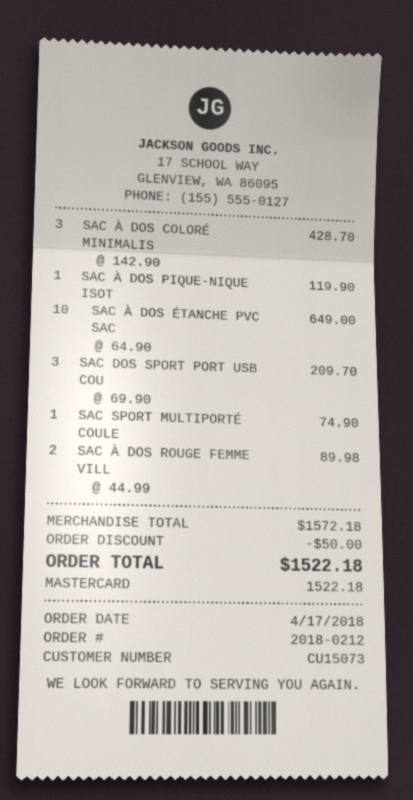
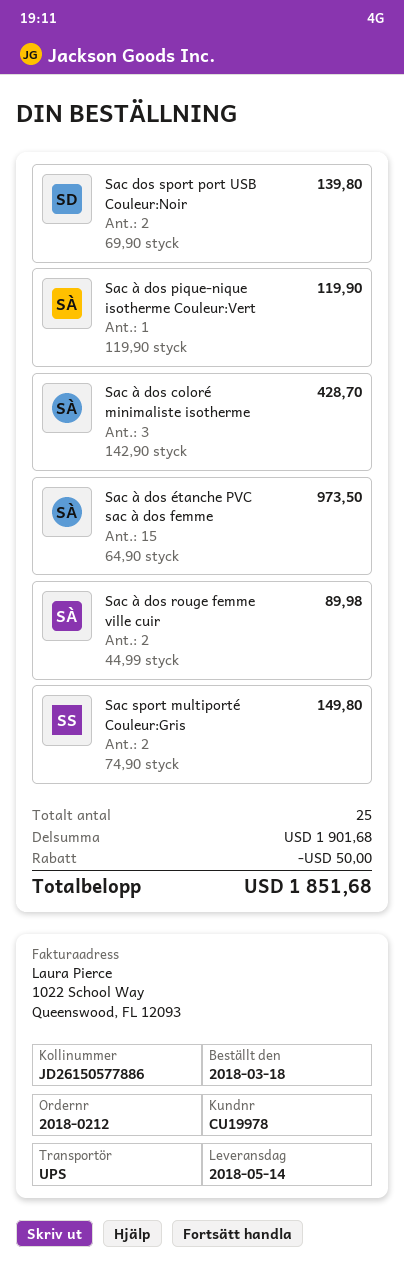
order date: 2018-04-17 -> 2018-03-18
customer number: CU15073 -> CU19978
SAC À DOS ÉTANCHE PVC SAC: 10 x 64.90 = 649.00 -> 15 x 64.90 = 973.50
SAC DOS SPORT PORT USB COU: 3 x 69.90 = 209.70 -> 2 x 69.90 = 139.80
SAC SPORT MULTIPORTÉ COULE: 1 x 74.90 = 74.90 -> 2 x 74.90 = 149.80
subtotal: 1572.18 -> 1901.68
total: 1522.18 -> 1851.68

